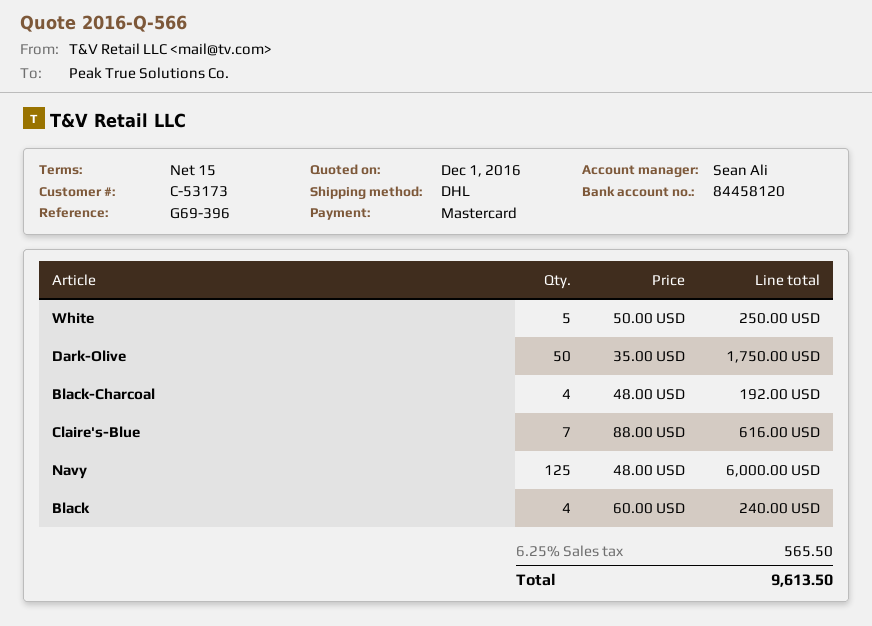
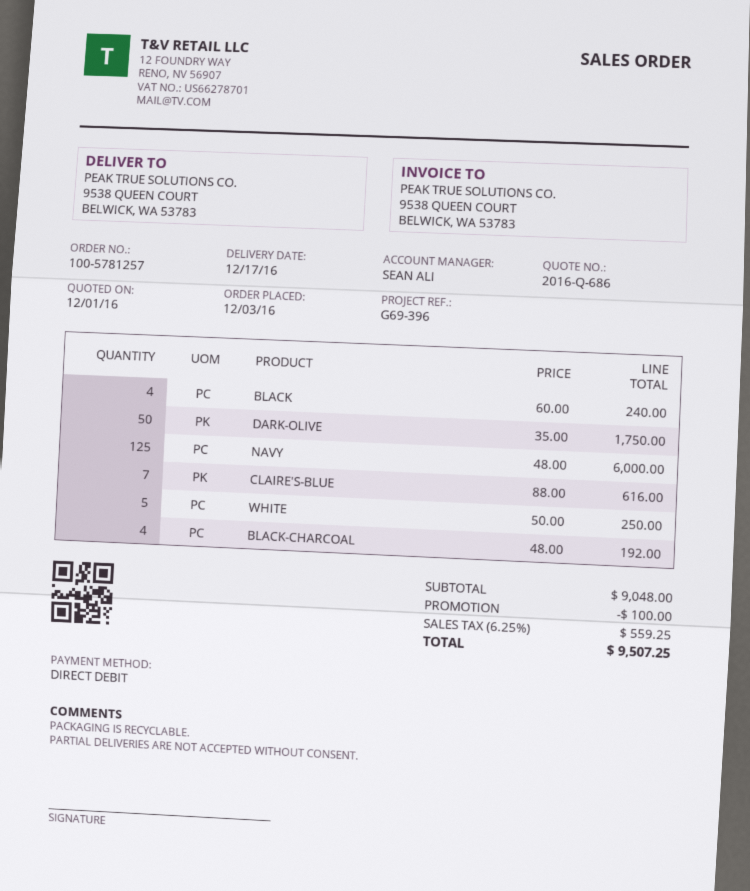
quote number: 2016-Q-566 -> 2016-Q-686
payment method: Mastercard -> direct debit
discount: none -> 100.00
tax: 6.25% = 565.50 -> 6.25% = 559.25
total: 9613.50 -> 9507.25

